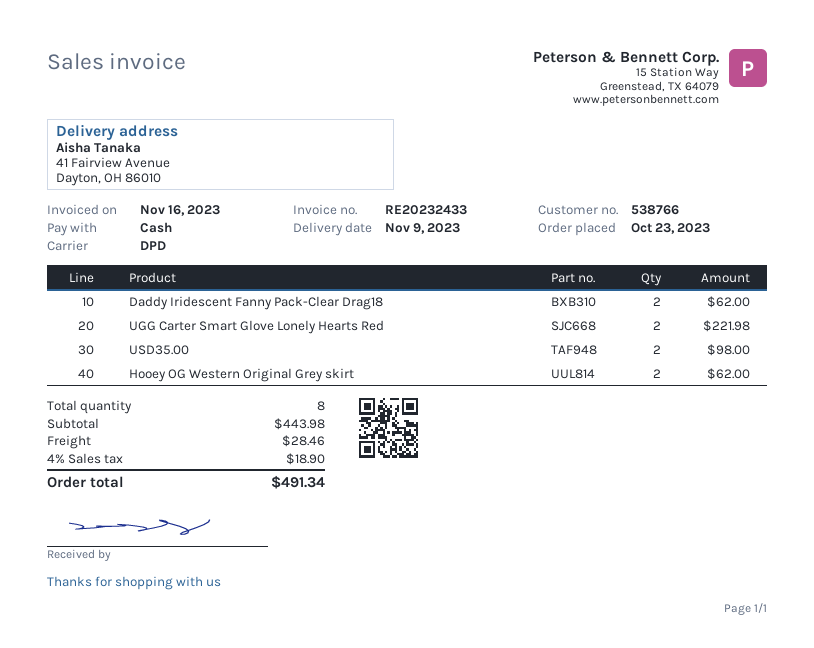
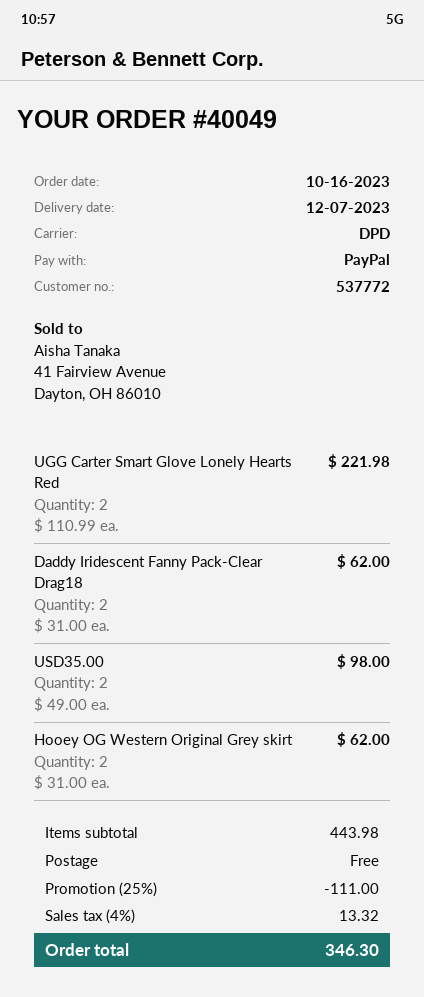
order date: 2023-10-23 -> 2023-10-16
delivery date: 2023-11-09 -> 2023-12-07
customer number: 538766 -> 537772
payment method: cash -> PayPal
discount: none -> 25% = 111.00
shipping: 28.46 -> 0.00
tax: 4% = 18.90 -> 4% = 13.32
total: 491.34 -> 346.30

